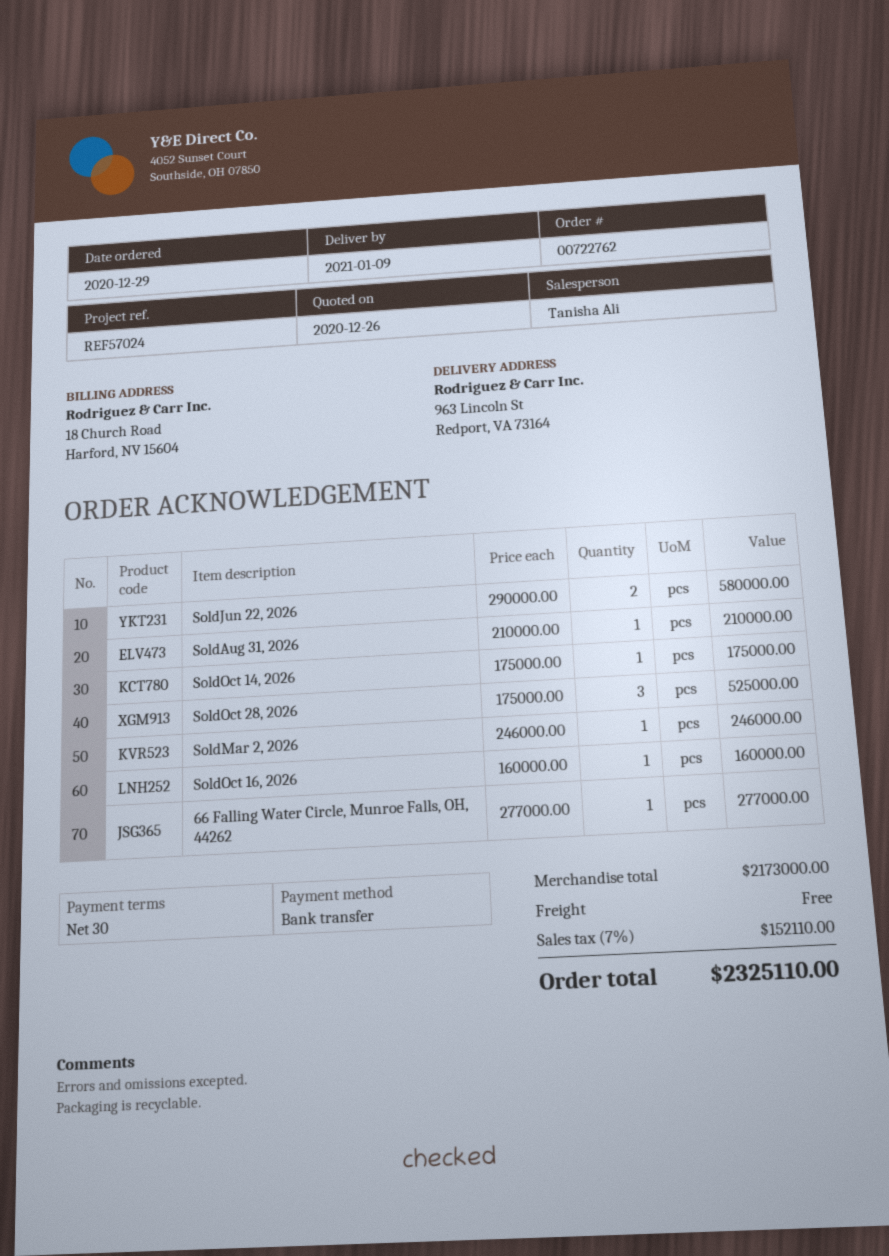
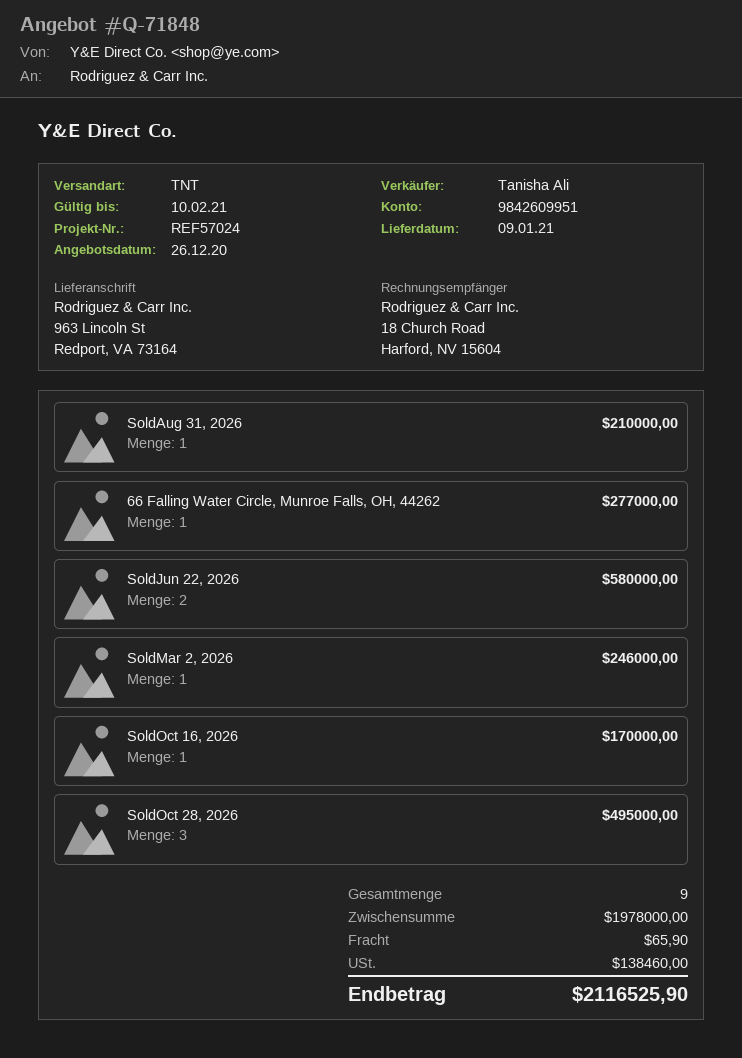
SoldOct 14, 2026: 1 for 175000.00 -> none
SoldOct 28, 2026: 3 for 525000.00 -> 3 for 495000.00
SoldOct 16, 2026: 1 for 160000.00 -> 1 for 170000.00
subtotal: 2173000.00 -> 1978000.00
shipping: 0.00 -> 65.90
tax: 152110.00 -> 138460.00
total: 2325110.00 -> 2116525.90

